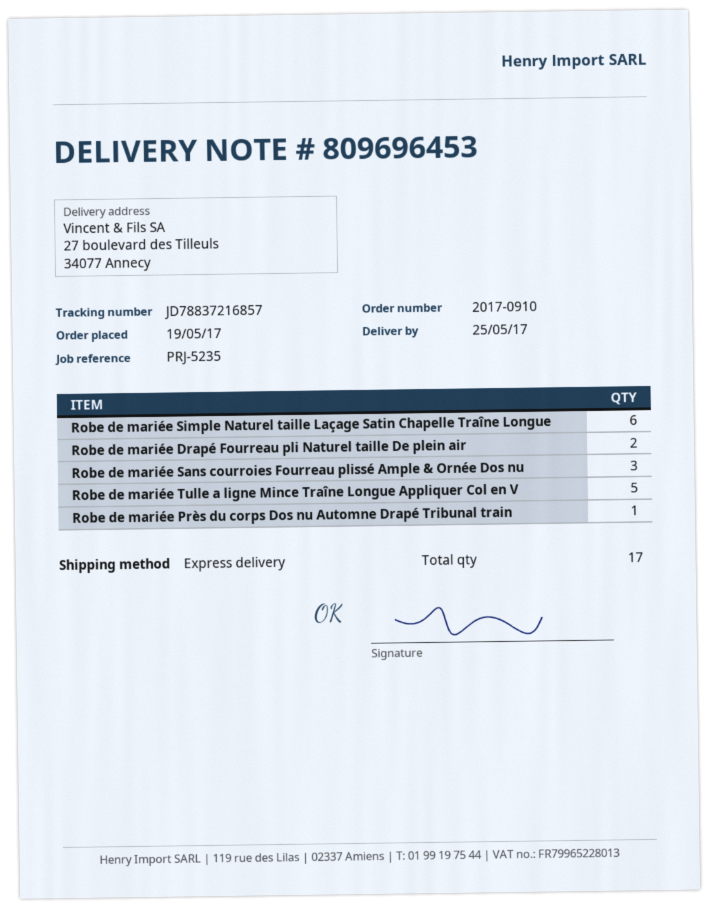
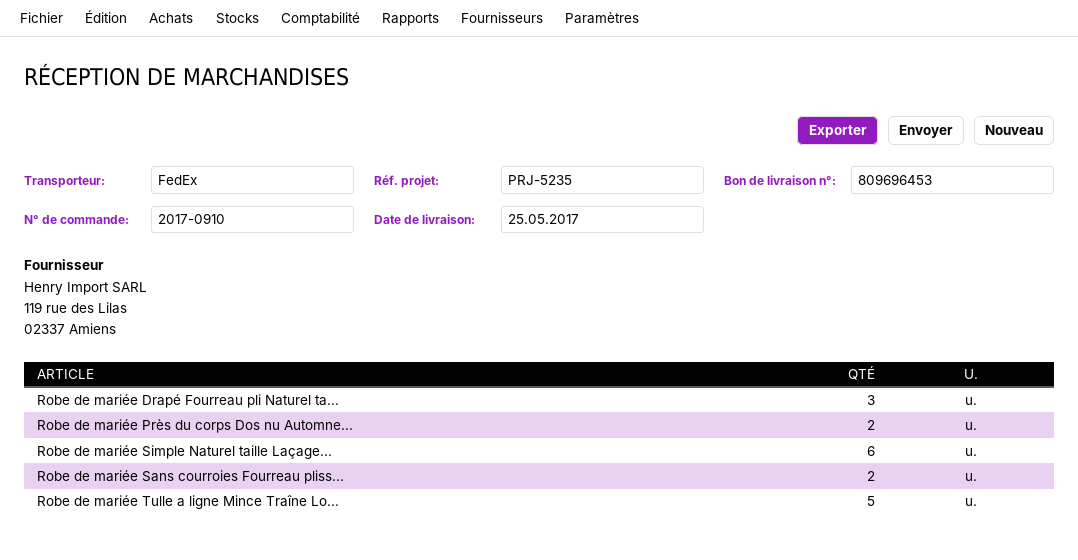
shipping method: express -> FedEx
Robe de mariée Drapé Fourreau pli Naturel taille De plein air: 2 -> 3
Robe de mariée Sans courroies Fourreau plissé Ample & Ornée Dos nu: 3 -> 2
Robe de mariée Près du corps Dos nu Automne Drapé Tribunal train: 1 -> 2

